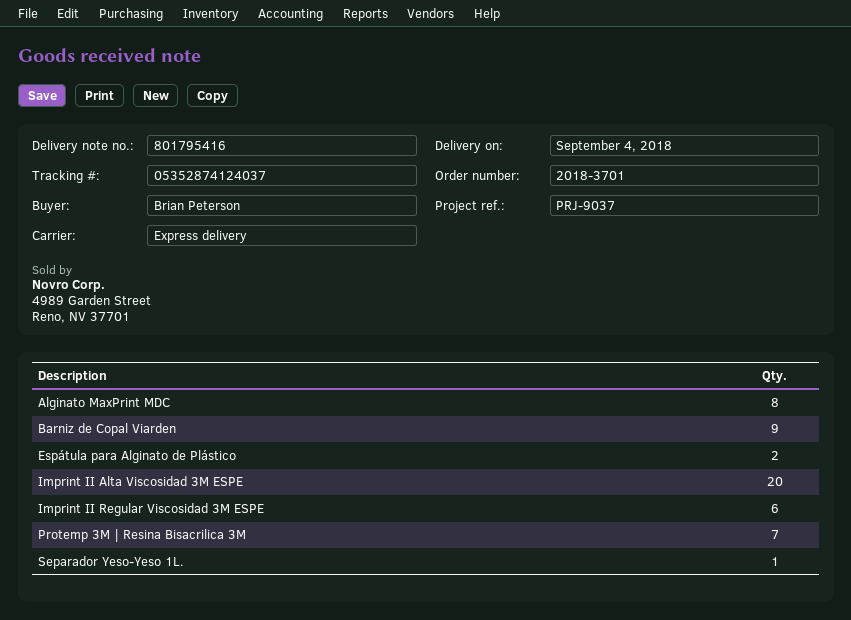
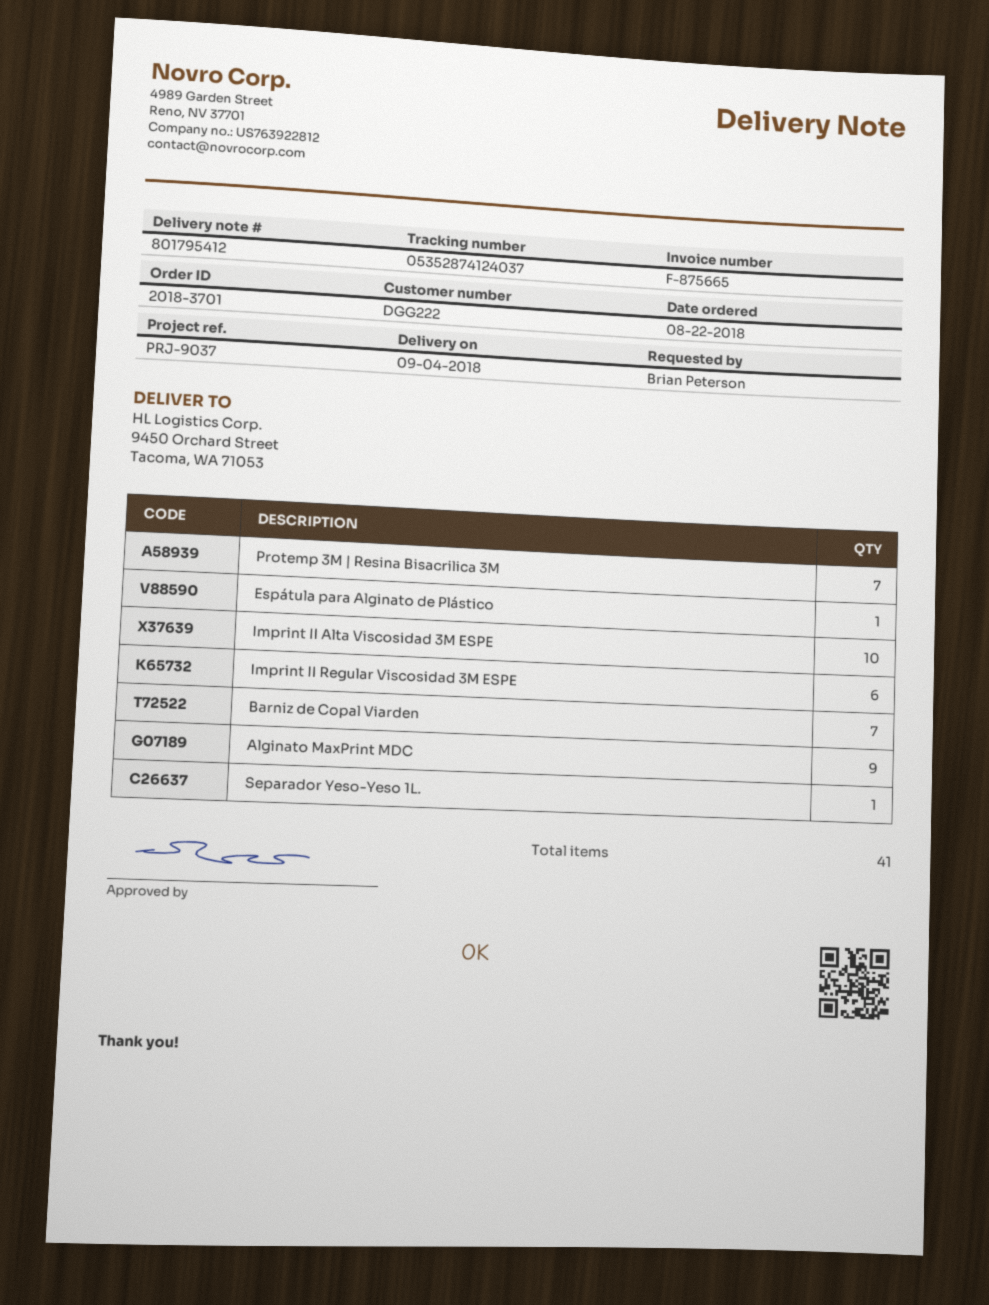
delivery note number: 801795416 -> 801795412
Alginato MaxPrint MDC: 8 -> 9
Barniz de Copal Viarden: 9 -> 7
Espátula para Alginato de Plástico: 2 -> 1
Imprint II Alta Viscosidad 3M ESPE: 20 -> 10

